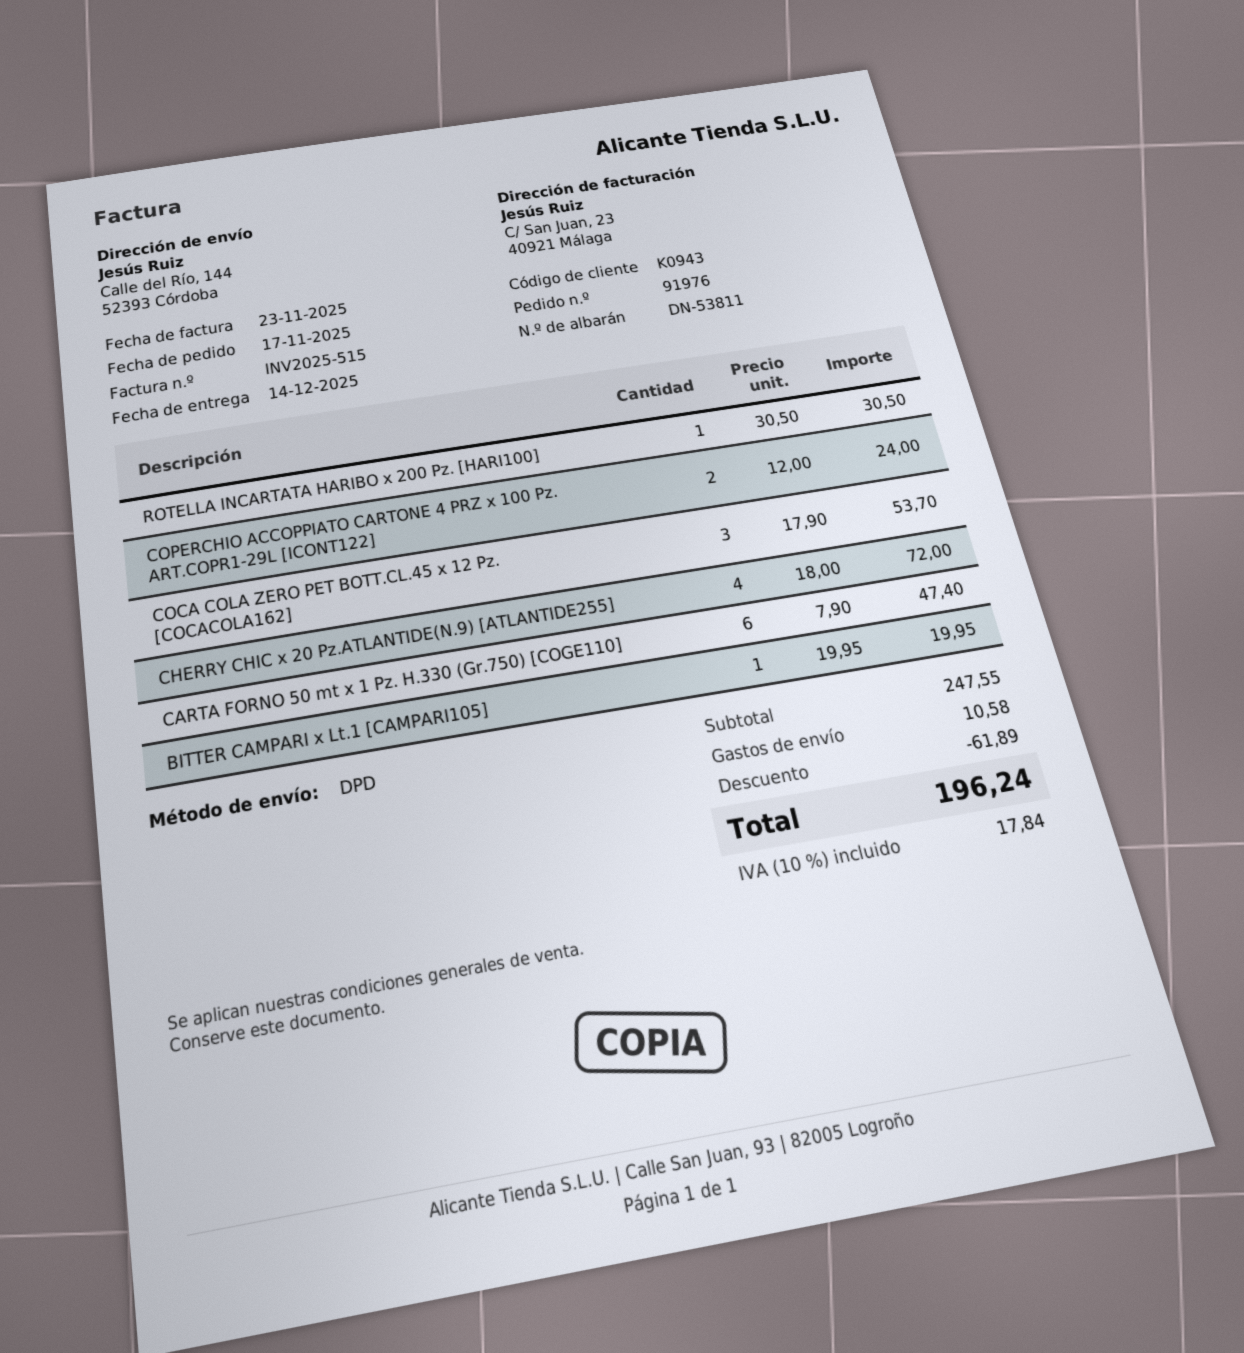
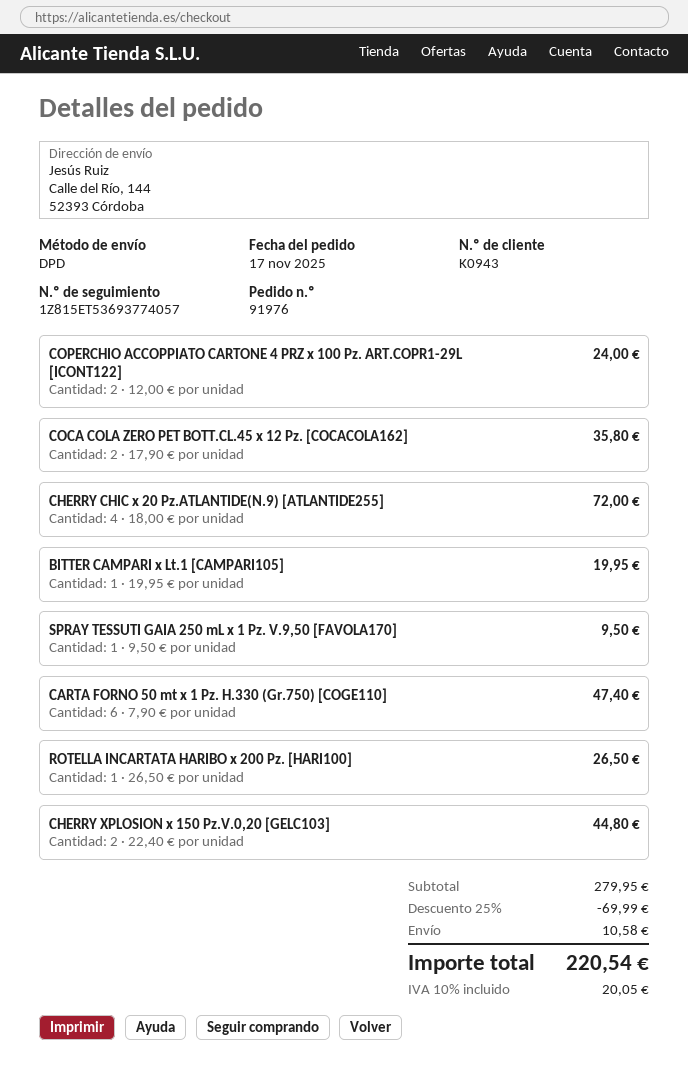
ROTELLA INCARTATA HARIBO x 200 Pz. [HARI100]: 1 x 30.50 = 30.50 -> 1 x 26.50 = 26.50
COCA COLA ZERO PET BOTT.CL.45 x 12 Pz. [COCACOLA162]: 3 x 17.90 = 53.70 -> 2 x 17.90 = 35.80
SPRAY TESSUTI GAIA 250 mL x 1 Pz. V.9,50 [FAVOLA170]: none -> 1 x 9.50 = 9.50
CHERRY XPLOSION x 150 Pz.V.0,20 [GELC103]: none -> 2 x 22.40 = 44.80
subtotal: 247.55 -> 279.95
discount: 61.89 -> 69.99
tax: 10% = 17.84 -> 10% = 20.05
total: 196.24 -> 220.54

